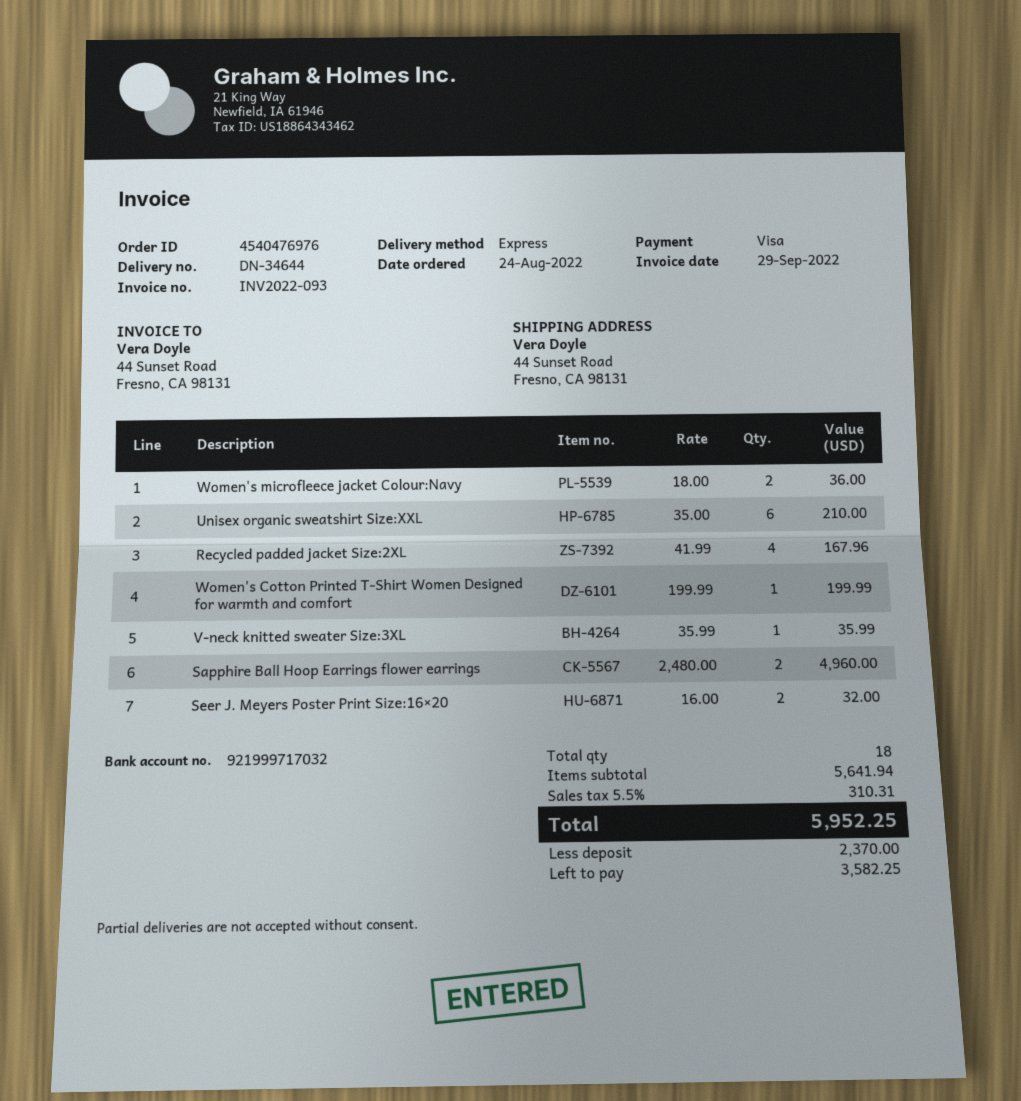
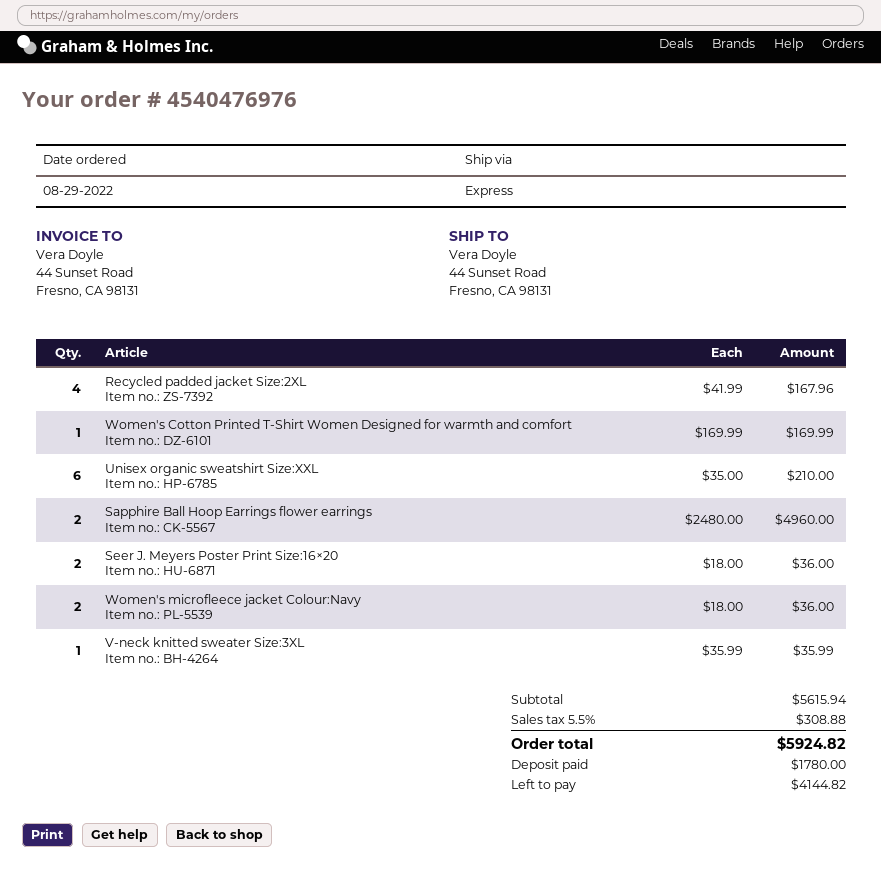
order date: 2022-08-24 -> 2022-08-29
Women's Cotton Printed T-Shirt Women Designed for warmth and comfort: 1 x 199.99 = 199.99 -> 1 x 169.99 = 169.99
Seer J. Meyers Poster Print Size:16×20: 2 x 16.00 = 32.00 -> 2 x 18.00 = 36.00
subtotal: 5641.94 -> 5615.94
tax: 5.5% = 310.31 -> 5.5% = 308.88
total: 5952.25 -> 5924.82
deposit: 2370.00 -> 1780.00
balance: 3582.25 -> 4144.82

